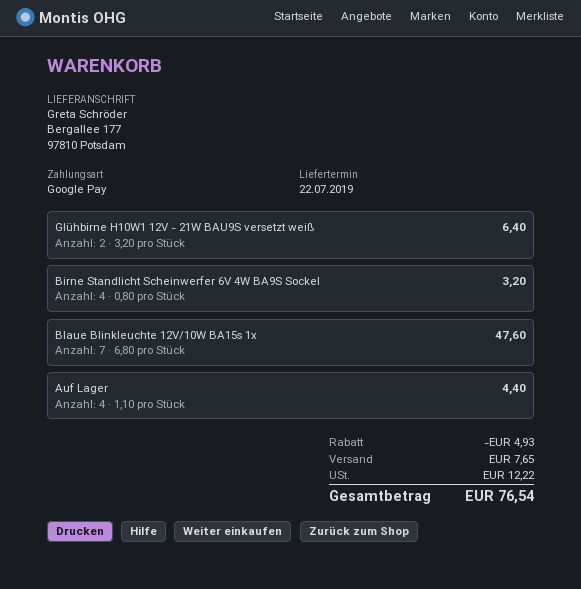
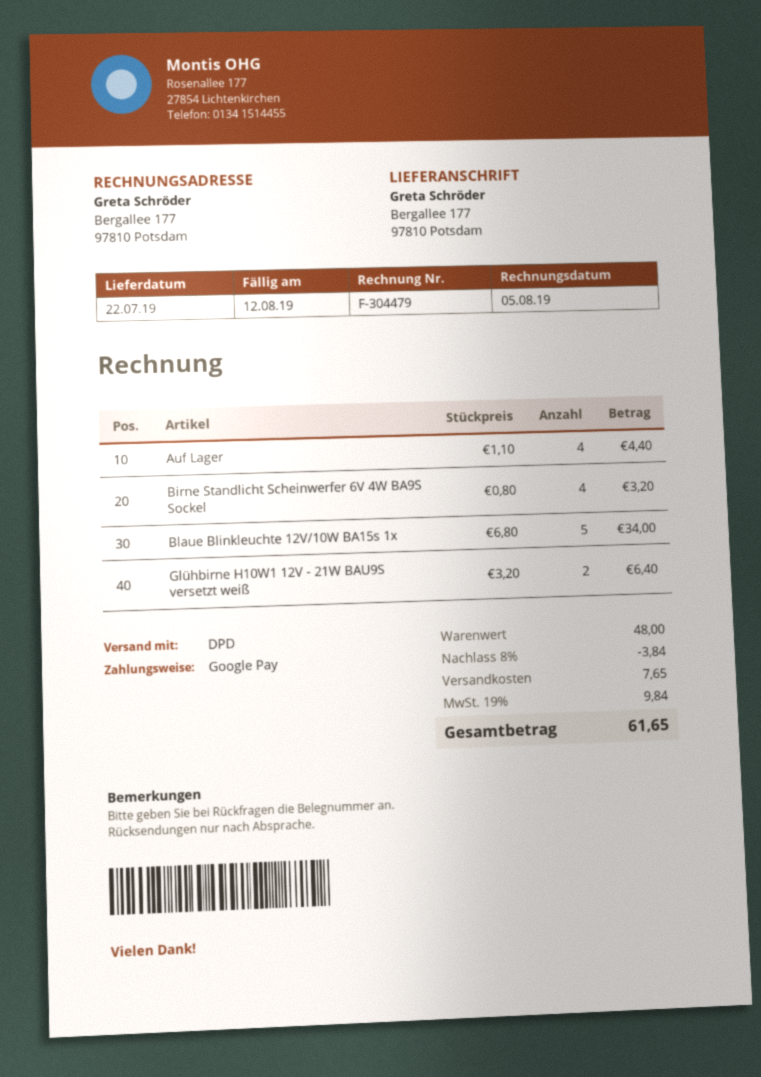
Blaue Blinkleuchte 12V/10W BA15s 1x: 7 x 6.80 = 47.60 -> 5 x 6.80 = 34.00
discount: 4.93 -> 3.84
tax: 12.22 -> 9.84
total: 76.54 -> 61.65

